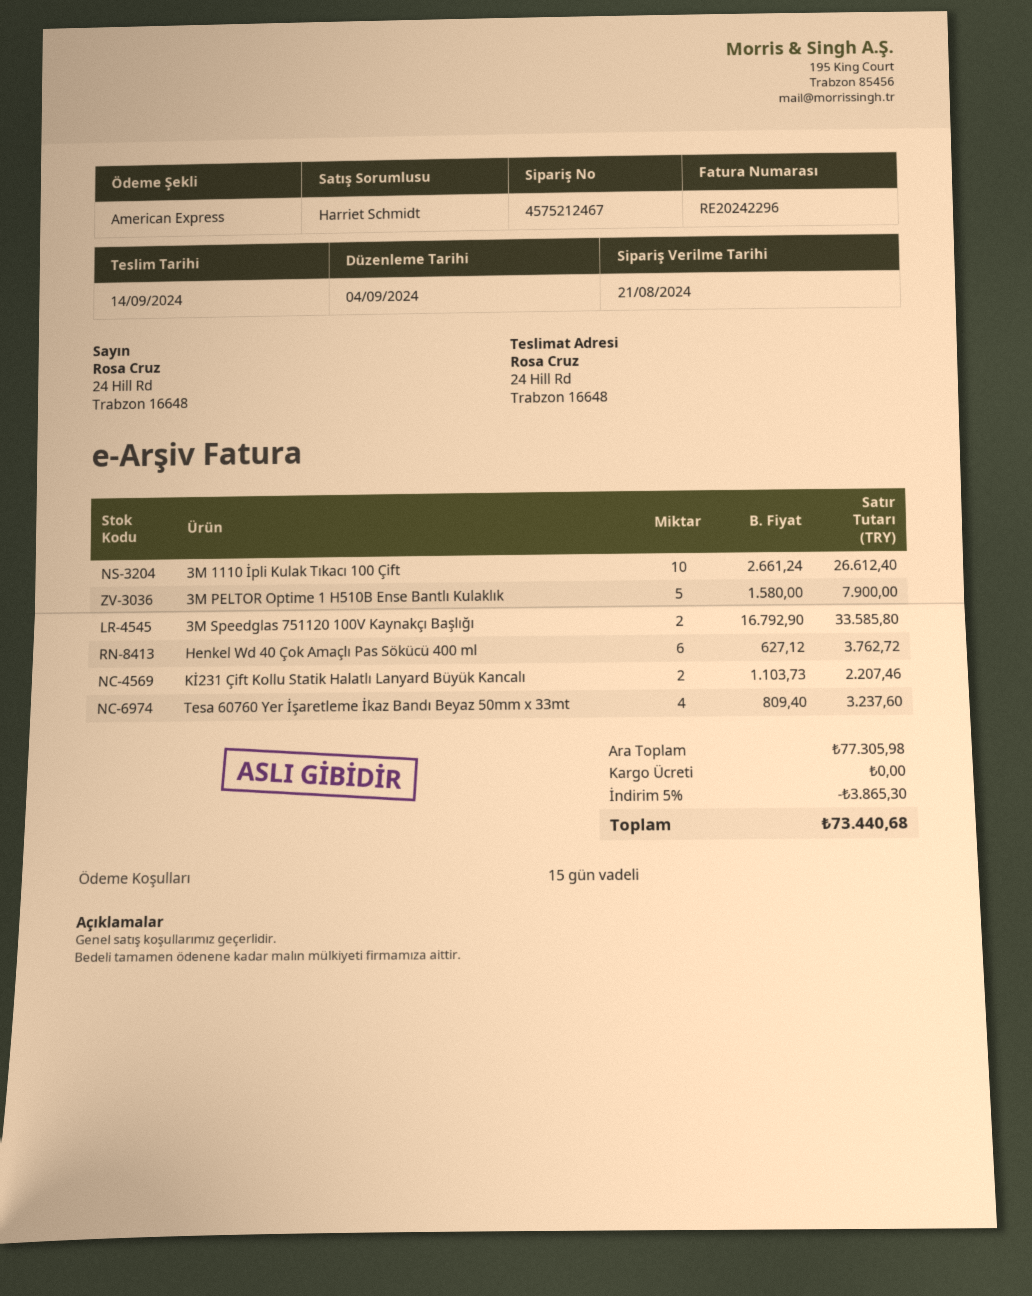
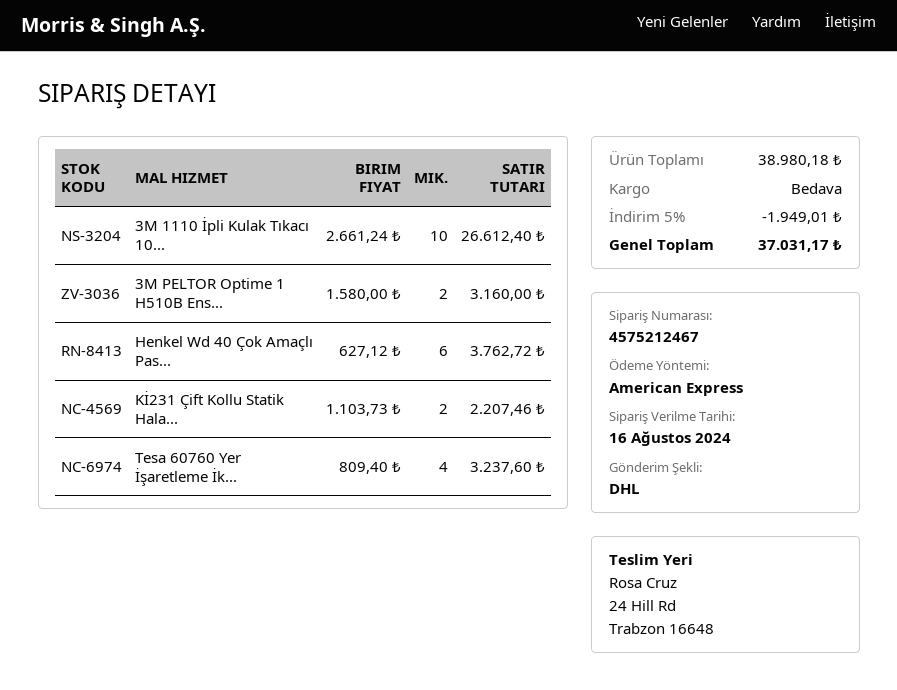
order date: 2024-08-21 -> 2024-08-16
3M PELTOR Optime 1 H510B Ense Bantlı Kulaklık: 5 x 1580.00 = 7900.00 -> 2 x 1580.00 = 3160.00
3M Speedglas 751120 100V Kaynakçı Başlığı: 2 x 16792.90 = 33585.80 -> none
subtotal: 77305.98 -> 38980.18
discount: 5% = 3865.30 -> 5% = 1949.01
total: 73440.68 -> 37031.17

